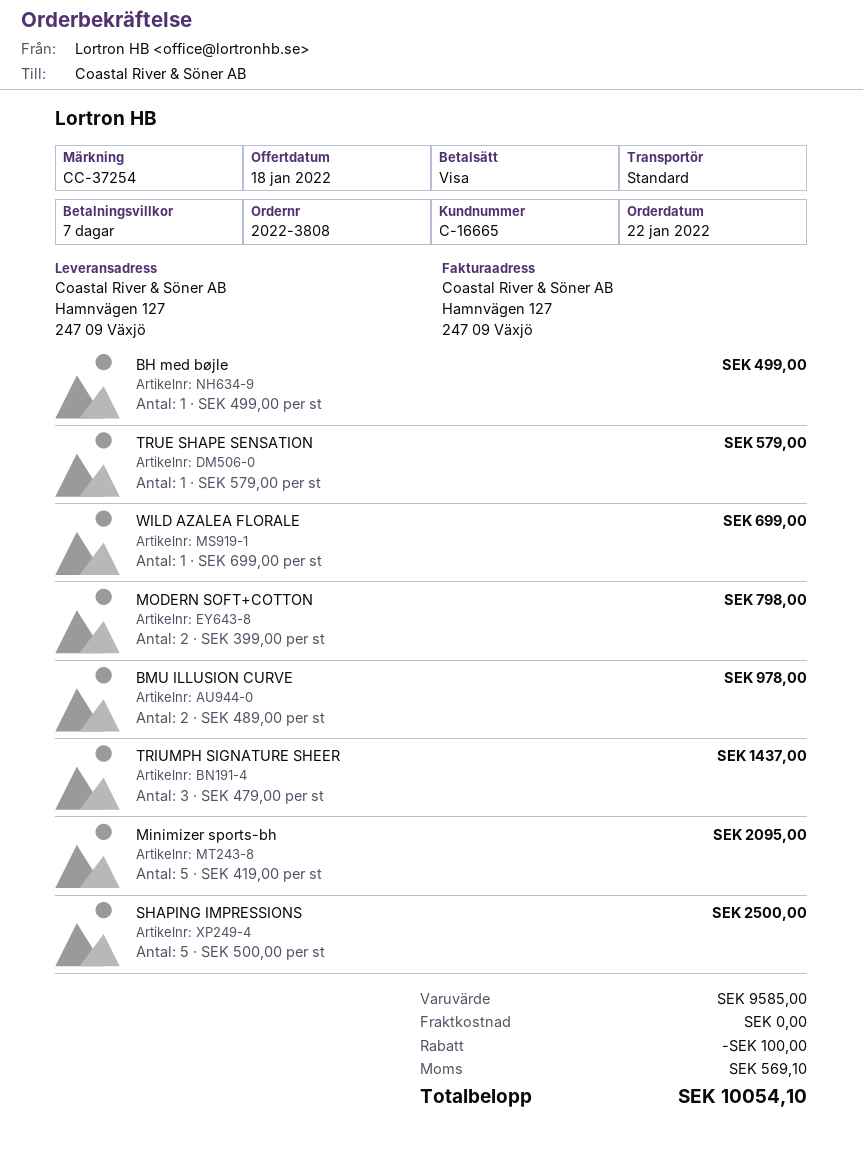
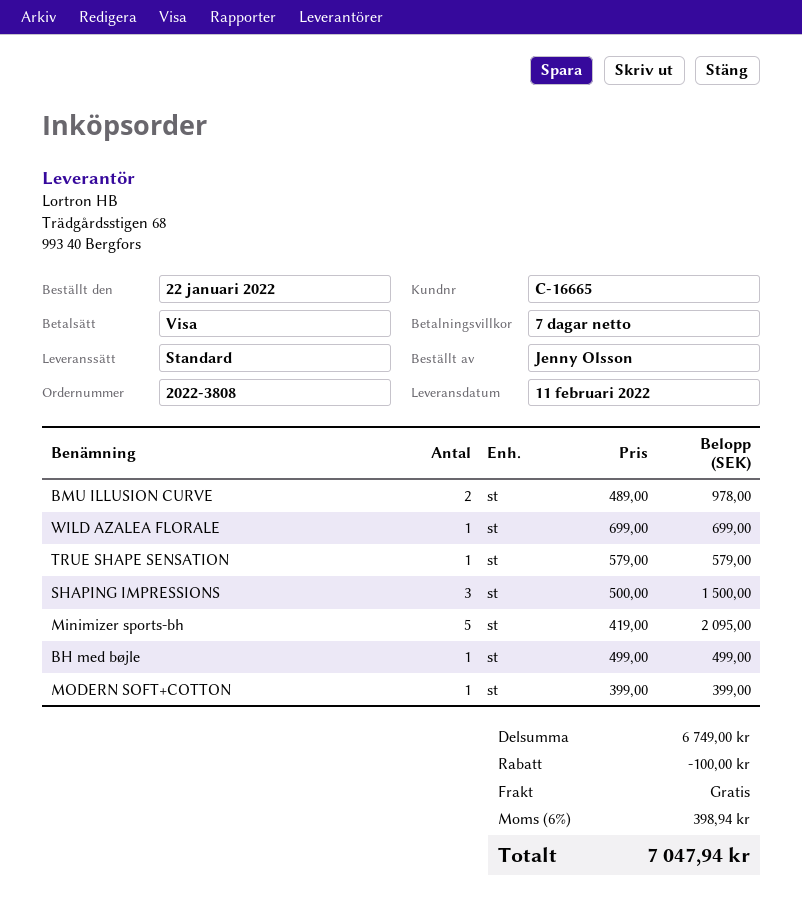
MODERN SOFT+COTTON: 2 x 399.00 = 798.00 -> 1 x 399.00 = 399.00
TRIUMPH SIGNATURE SHEER: 3 x 479.00 = 1437.00 -> none
SHAPING IMPRESSIONS: 5 x 500.00 = 2500.00 -> 3 x 500.00 = 1500.00
subtotal: 9585.00 -> 6749.00
tax: 569.10 -> 398.94
total: 10054.10 -> 7047.94

